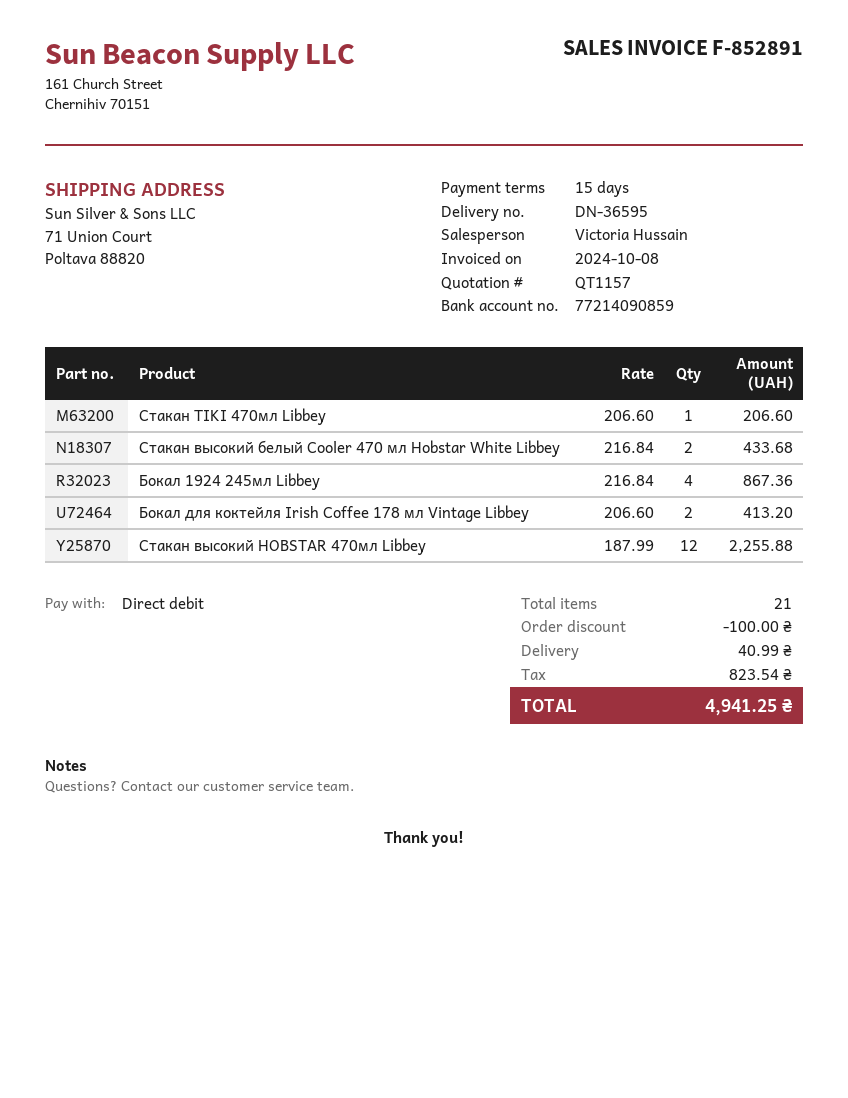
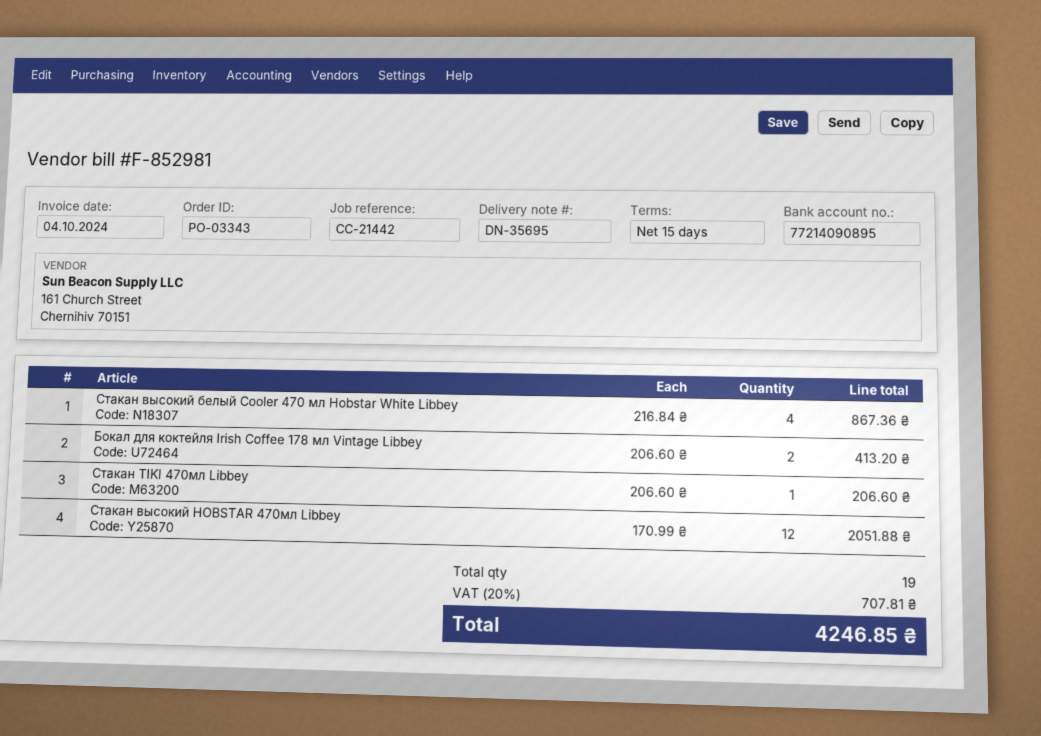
delivery note number: DN-36595 -> DN-35695
invoice number: F-852891 -> F-852981
invoice date: 2024-10-08 -> 2024-10-04
bank account: 77214090859 -> 77214090895
Стакан высокий белый Cooler 470 мл Hobstar White Libbey: 2 x 216.84 = 433.68 -> 4 x 216.84 = 867.36
Бокал 1924 245мл Libbey: 4 x 216.84 = 867.36 -> none
Стакан высокий HOBSTAR 470мл Libbey: 12 x 187.99 = 2255.88 -> 12 x 170.99 = 2051.88
total quantity: 21 -> 19
discount: 100.00 -> none
shipping: 40.99 -> none
tax: 823.54 -> 707.81
total: 4941.25 -> 4246.85

